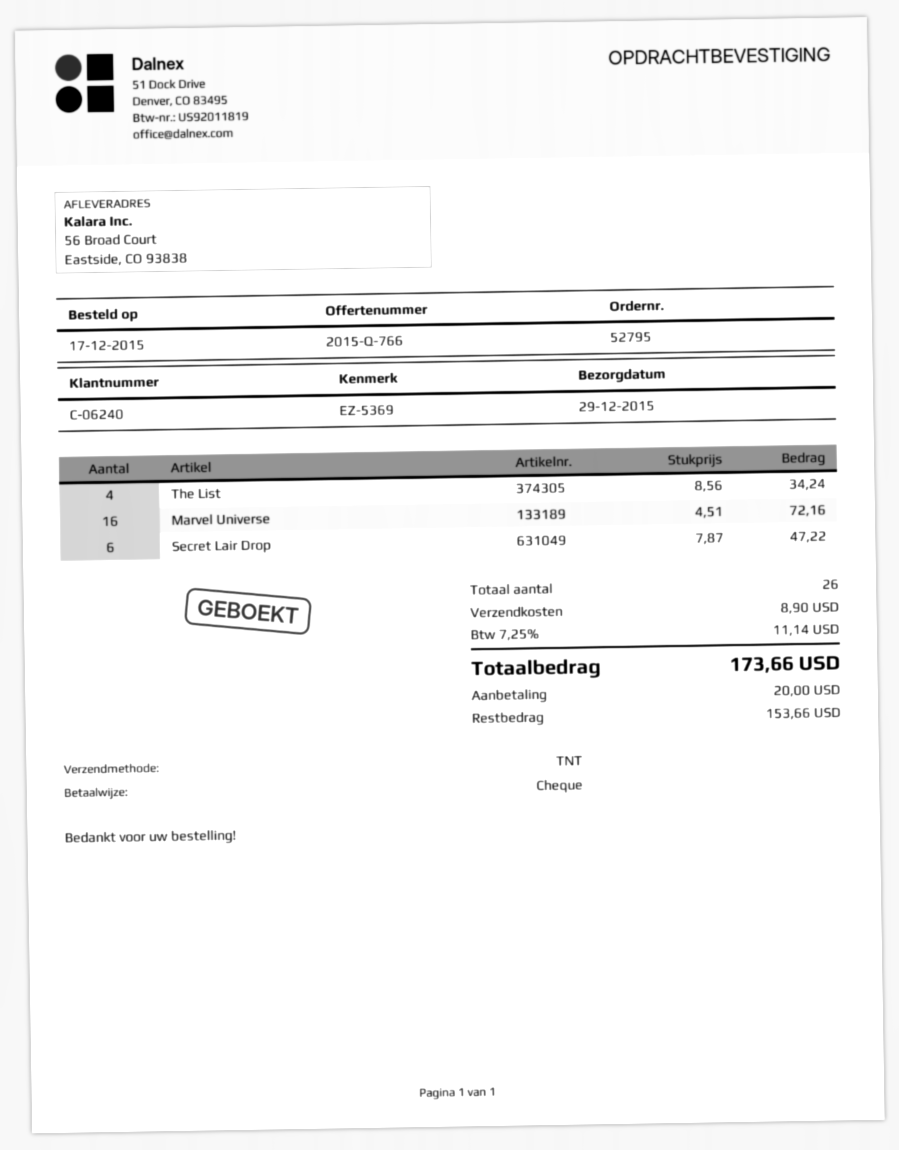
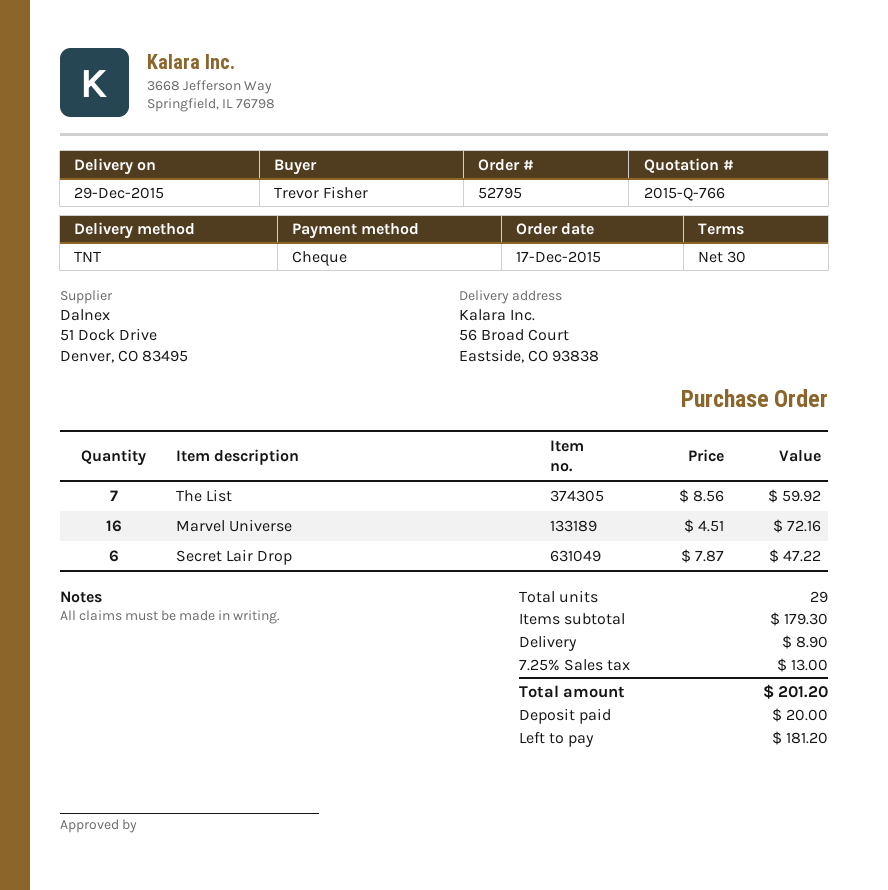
The List: 4 x 8.56 = 34.24 -> 7 x 8.56 = 59.92
total quantity: 26 -> 29
tax: 7.25% = 11.14 -> 7.25% = 13.00
total: 173.66 -> 201.20
balance: 153.66 -> 181.20

